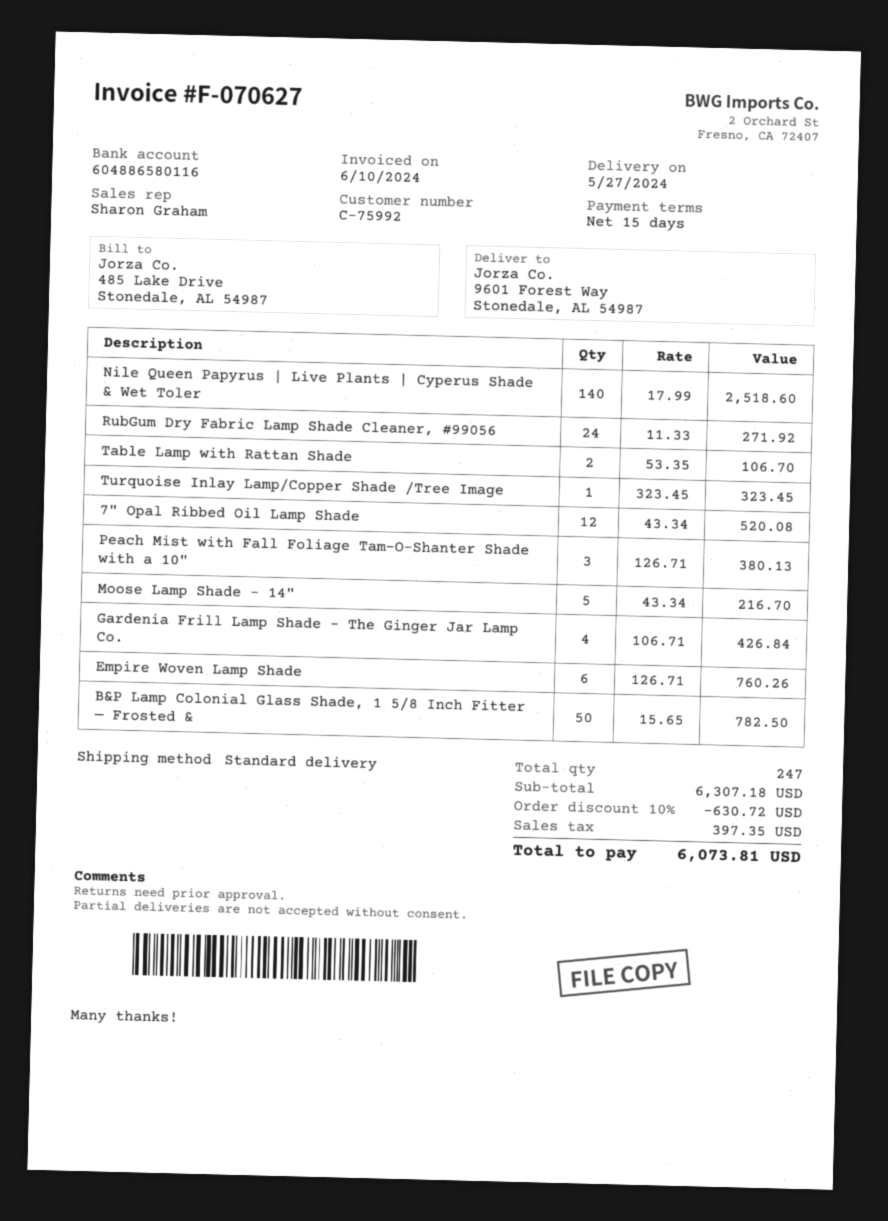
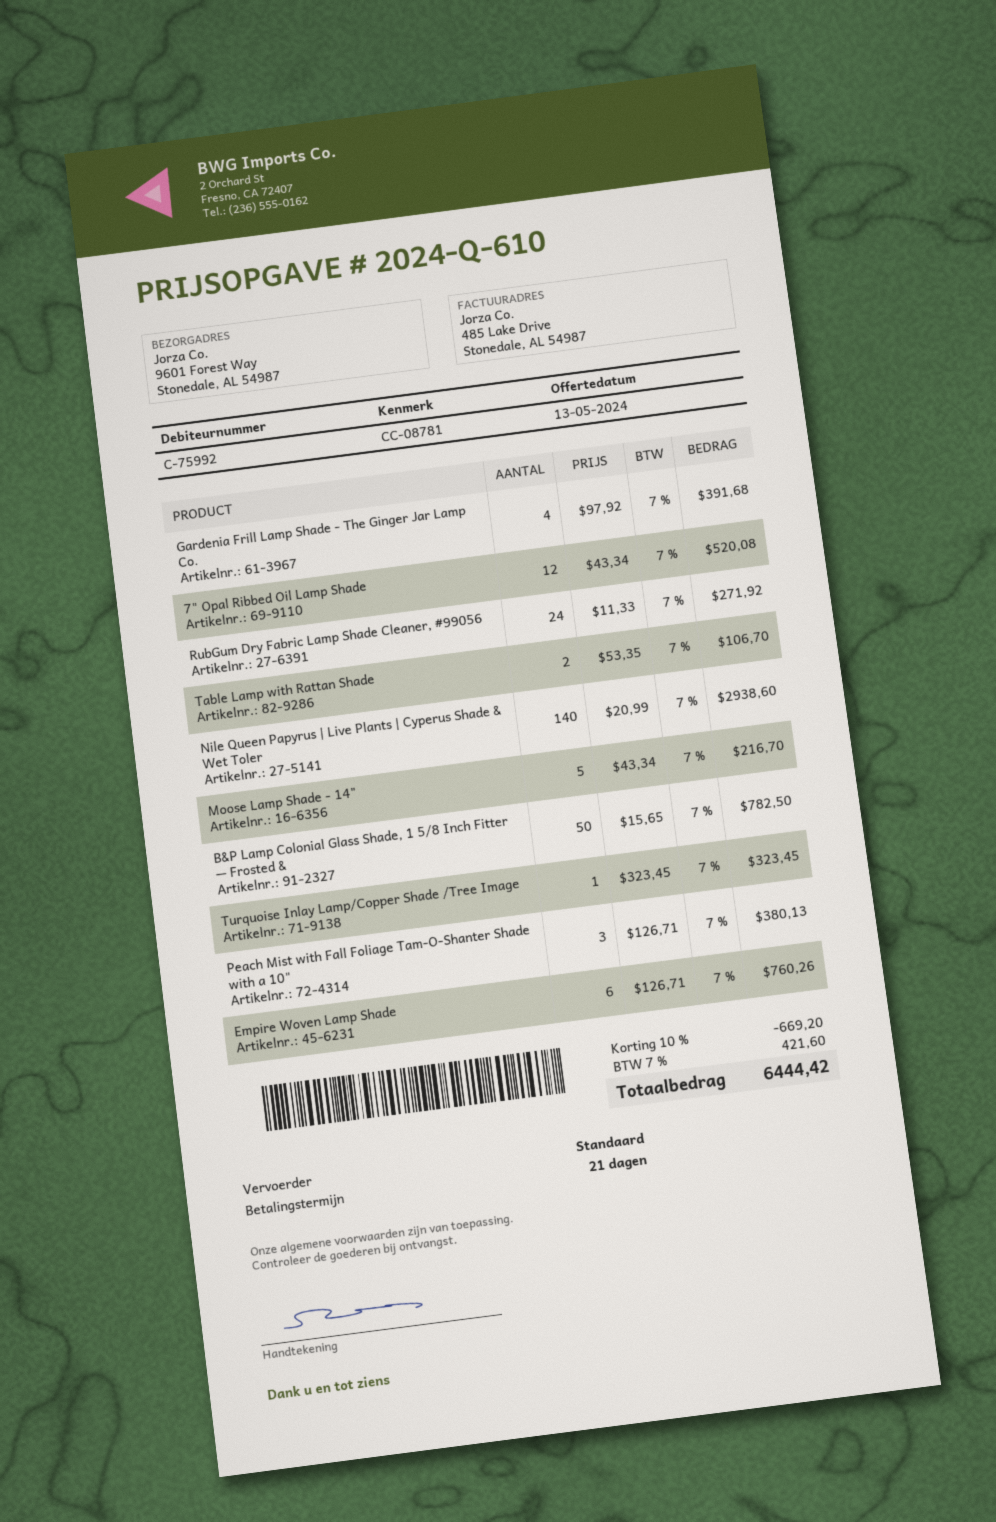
payment terms: 15 days -> 21 days
Nile Queen Papyrus | Live Plants | Cyperus Shade & Wet Toler: 140 x 17.99 = 2518.60 -> 140 x 20.99 = 2938.60
Gardenia Frill Lamp Shade - The Ginger Jar Lamp Co.: 4 x 106.71 = 426.84 -> 4 x 97.92 = 391.68
discount: 10% = 630.72 -> 10% = 669.20
tax: 397.35 -> 421.60
total: 6073.81 -> 6444.42

